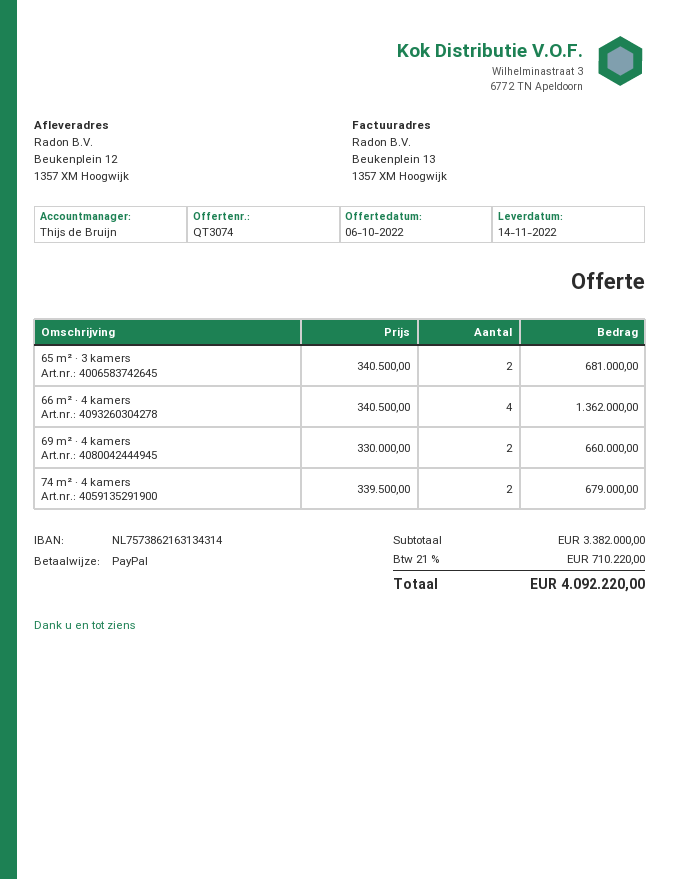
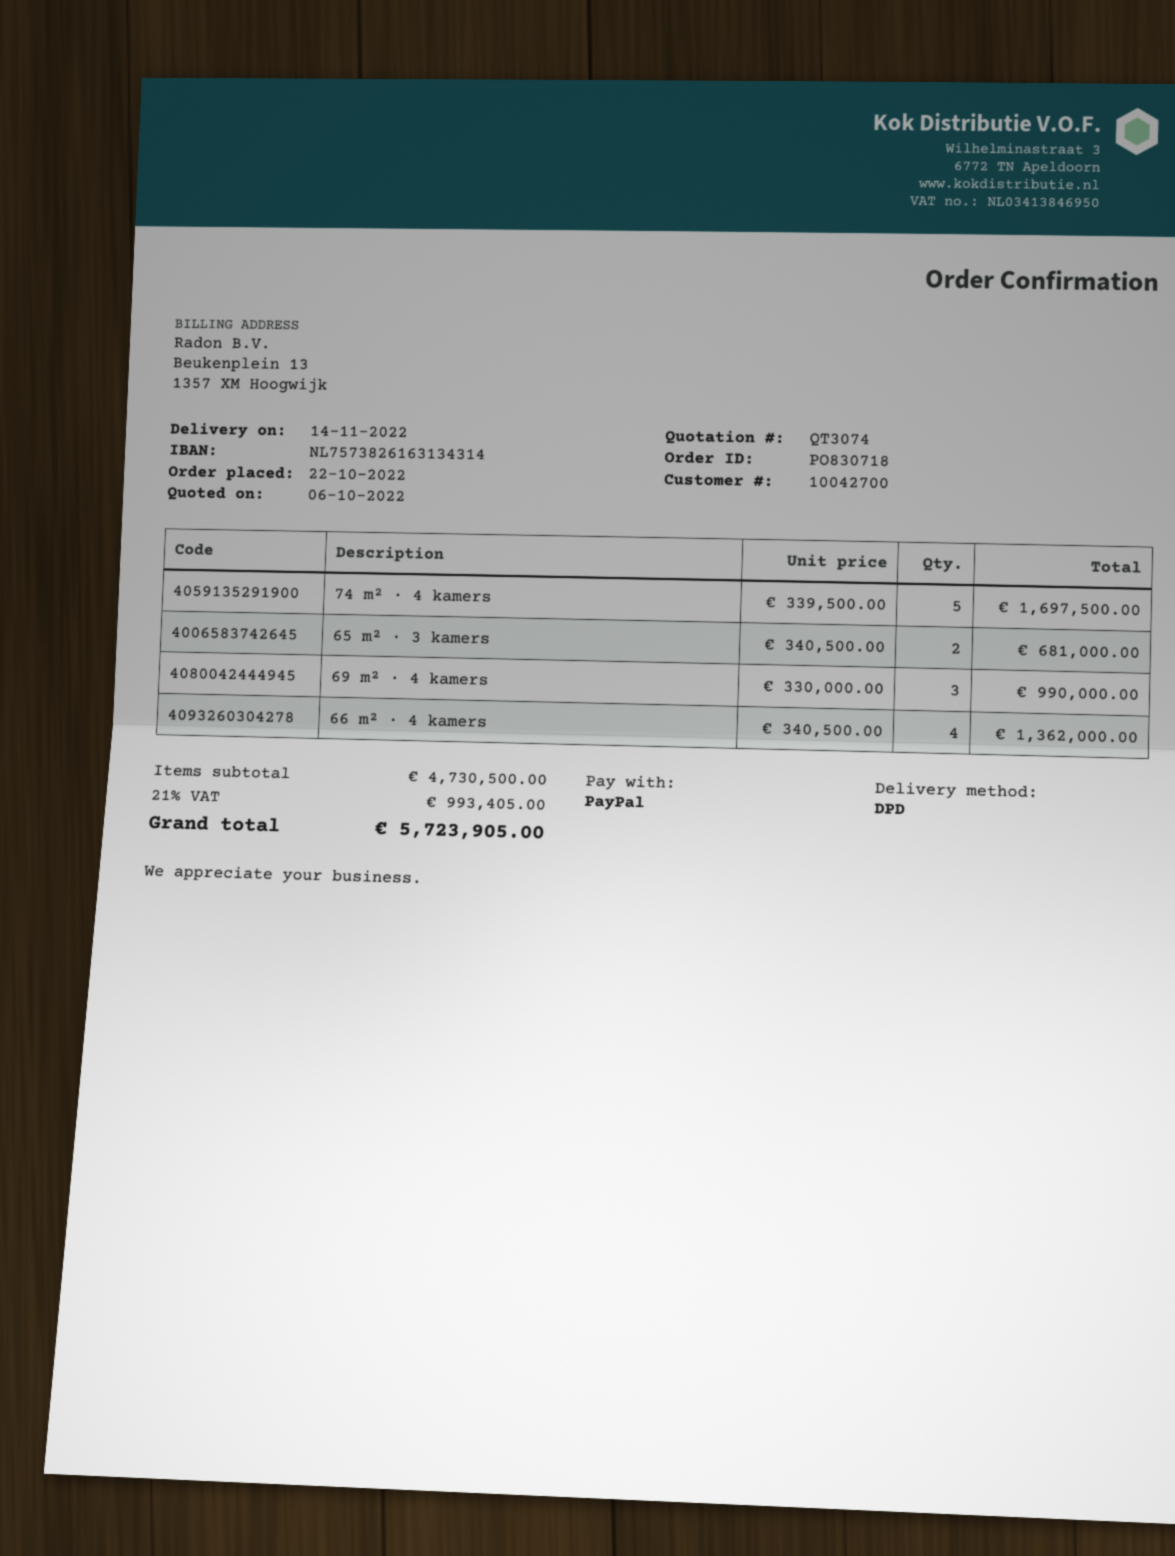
bank account: NL7573862163134314 -> NL7573826163134314
69 m² · 4 kamers: 2 x 330000.00 = 660000.00 -> 3 x 330000.00 = 990000.00
74 m² · 4 kamers: 2 x 339500.00 = 679000.00 -> 5 x 339500.00 = 1697500.00
subtotal: 3382000.00 -> 4730500.00
tax: 21% = 710220.00 -> 21% = 993405.00
total: 4092220.00 -> 5723905.00

